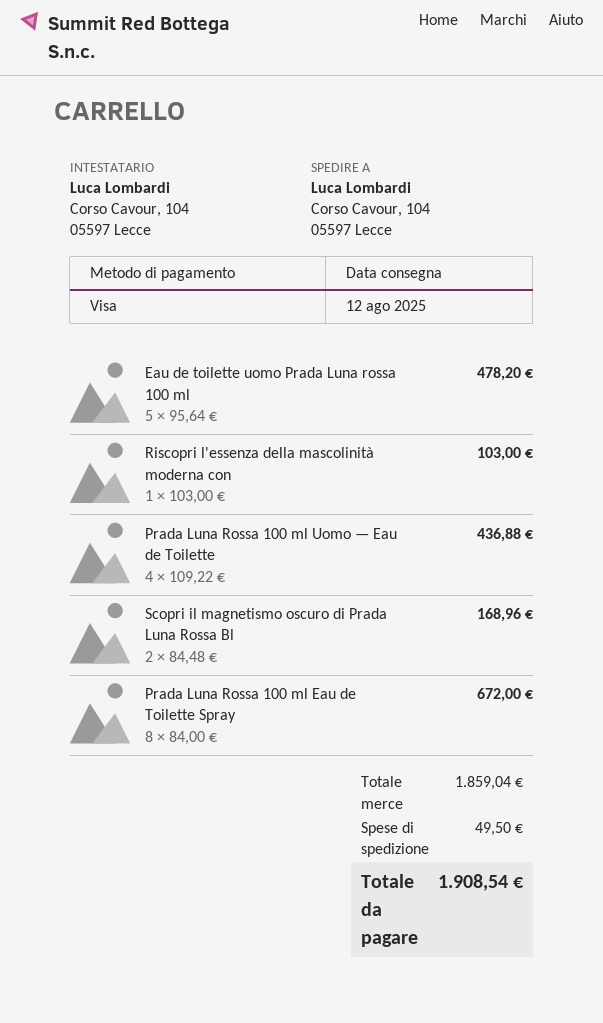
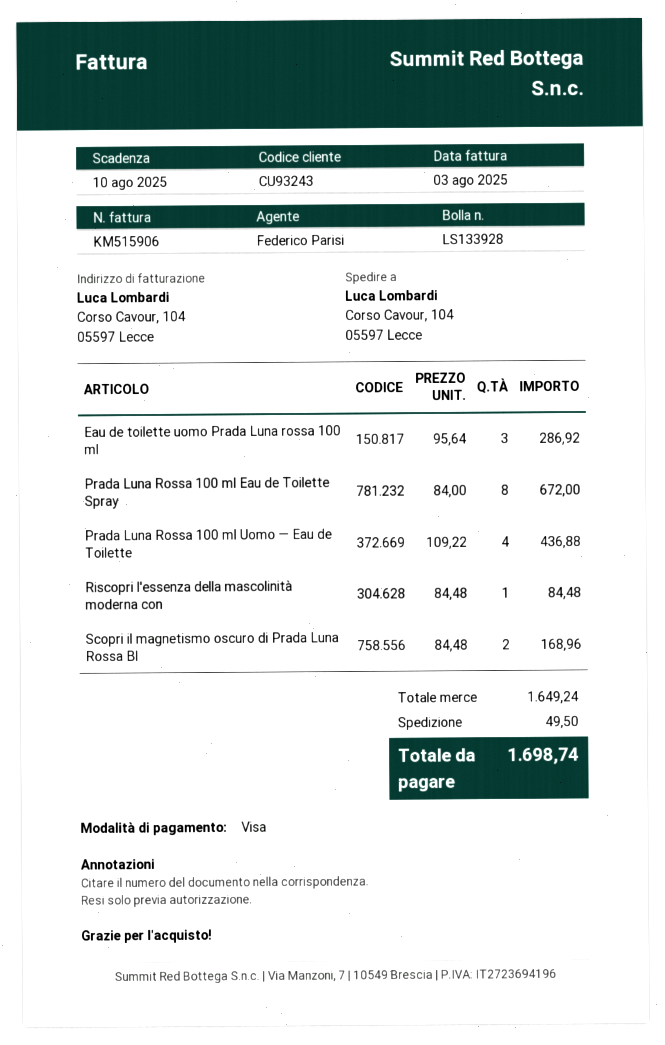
Eau de toilette uomo Prada Luna rossa 100 ml: 5 x 95.64 = 478.20 -> 3 x 95.64 = 286.92
Riscopri l'essenza della mascolinità moderna con: 1 x 103.00 = 103.00 -> 1 x 84.48 = 84.48
subtotal: 1859.04 -> 1649.24
total: 1908.54 -> 1698.74

